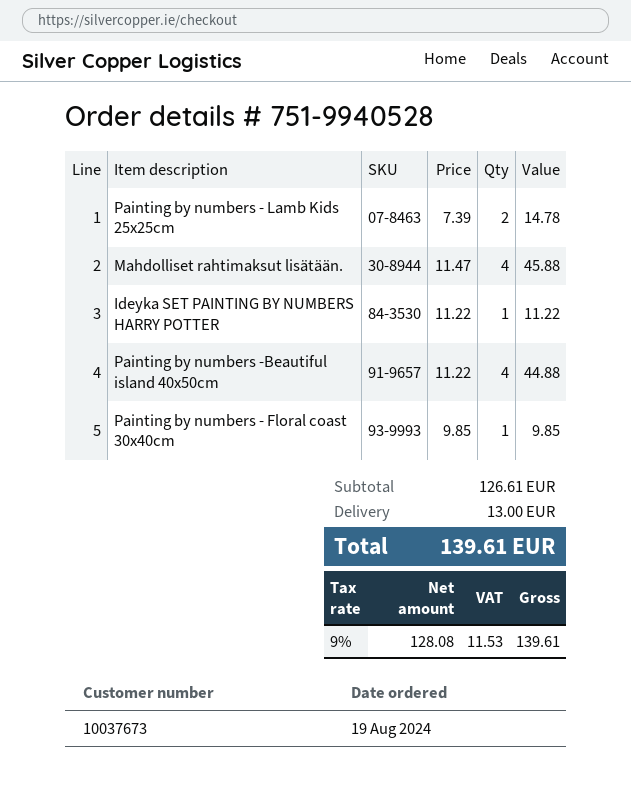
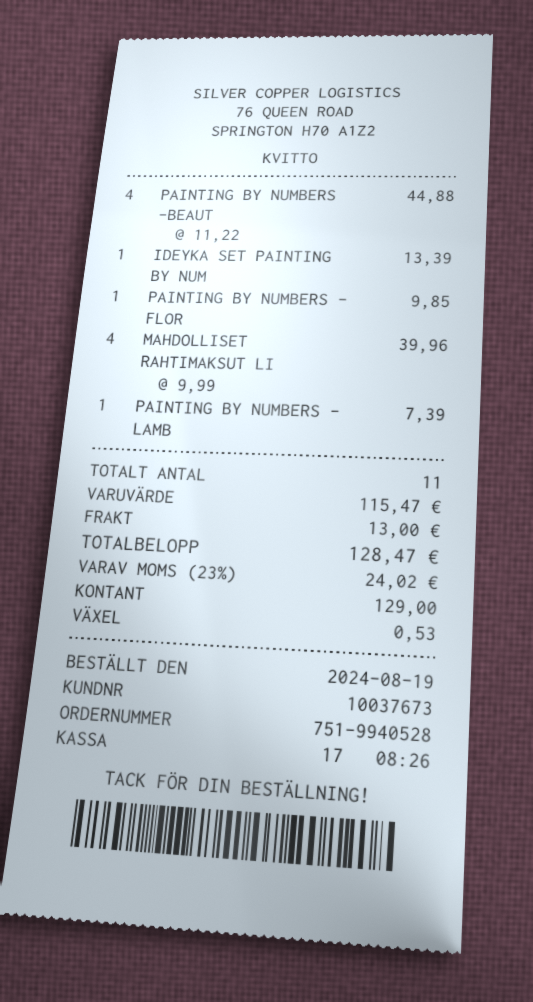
Painting by numbers - Lamb Kids 25x25cm: 2 x 7.39 = 14.78 -> 1 x 7.39 = 7.39
Mahdolliset rahtimaksut lisätään.: 4 x 11.47 = 45.88 -> 4 x 9.99 = 39.96
Ideyka SET PAINTING BY NUMBERS HARRY POTTER: 1 x 11.22 = 11.22 -> 1 x 13.39 = 13.39
subtotal: 126.61 -> 115.47
tax: 9% = 11.53 -> 23% = 24.02
total: 139.61 -> 128.47

